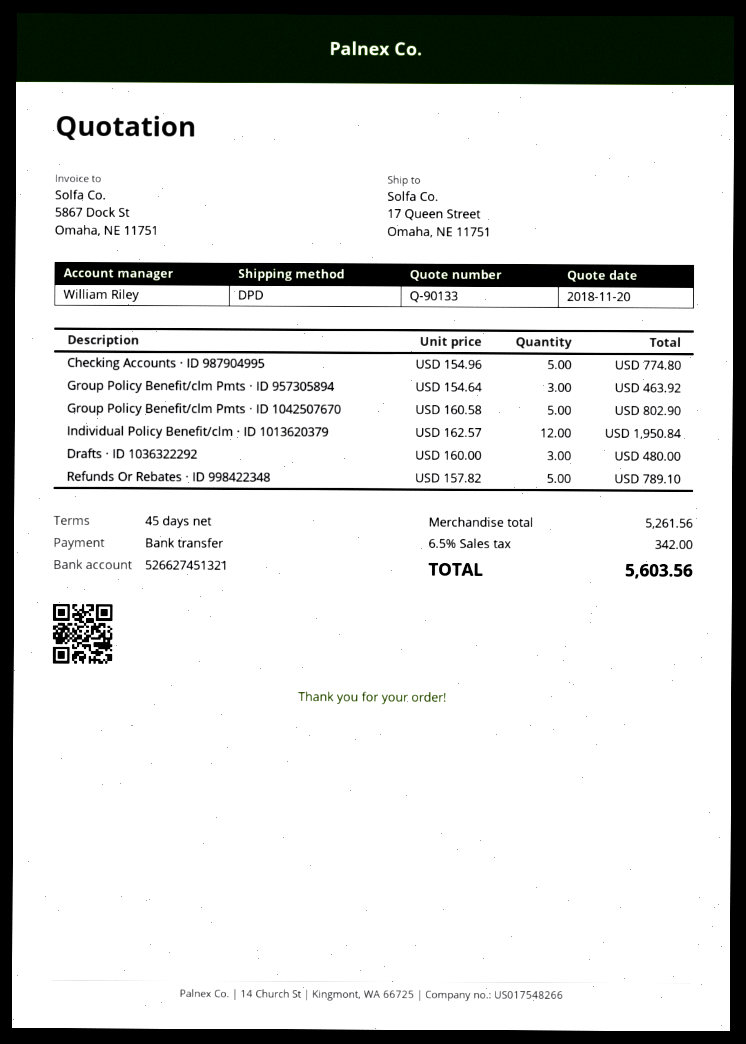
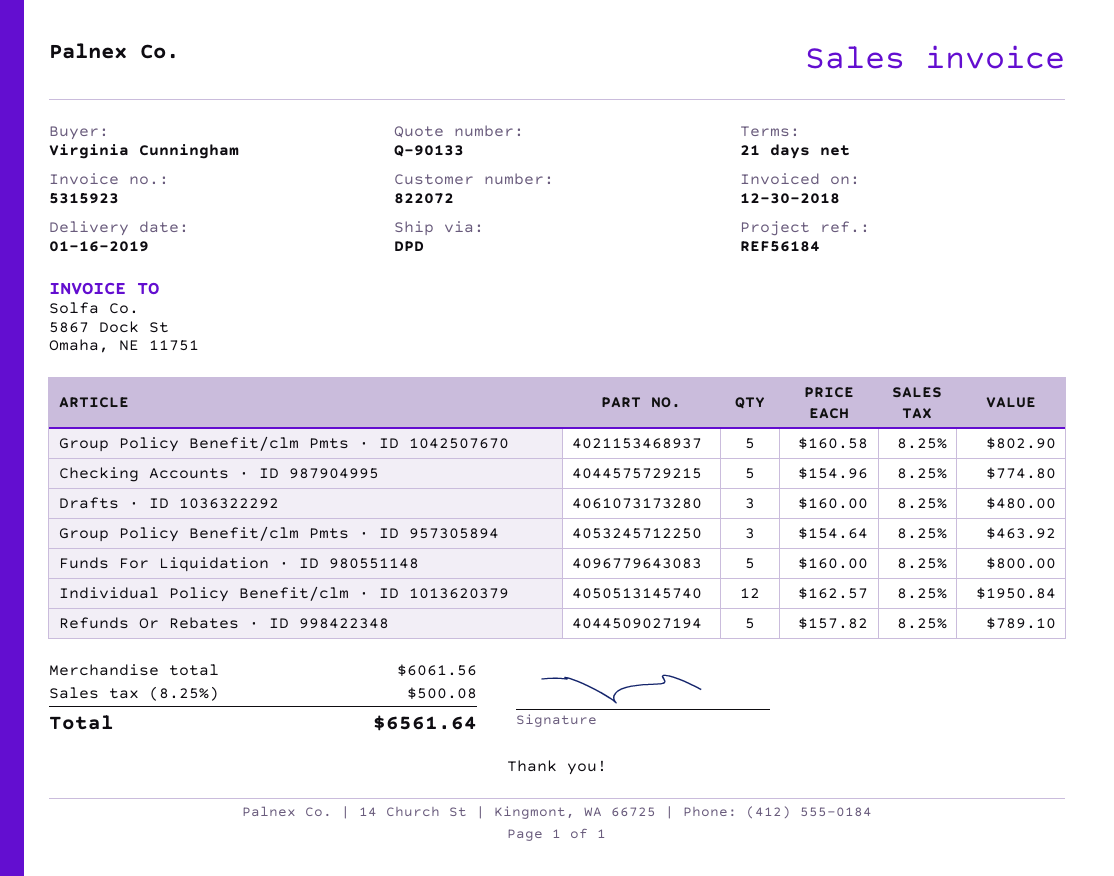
payment terms: 45 days -> 21 days
Funds For Liquidation · ID 980551148: none -> 5 x 160.00 = 800.00
subtotal: 5261.56 -> 6061.56
tax: 6.5% = 342.00 -> 8.25% = 500.08
total: 5603.56 -> 6561.64

